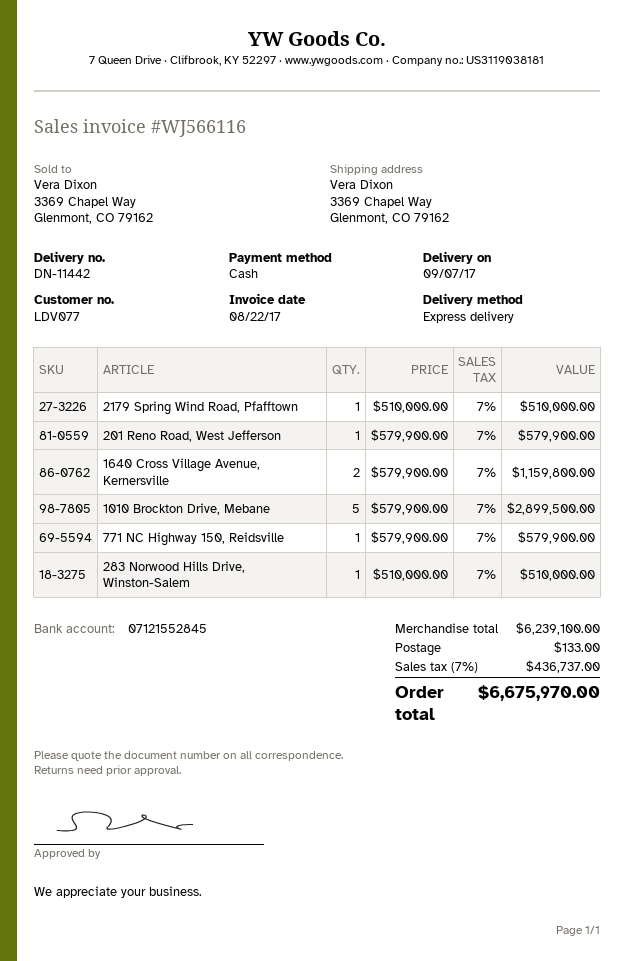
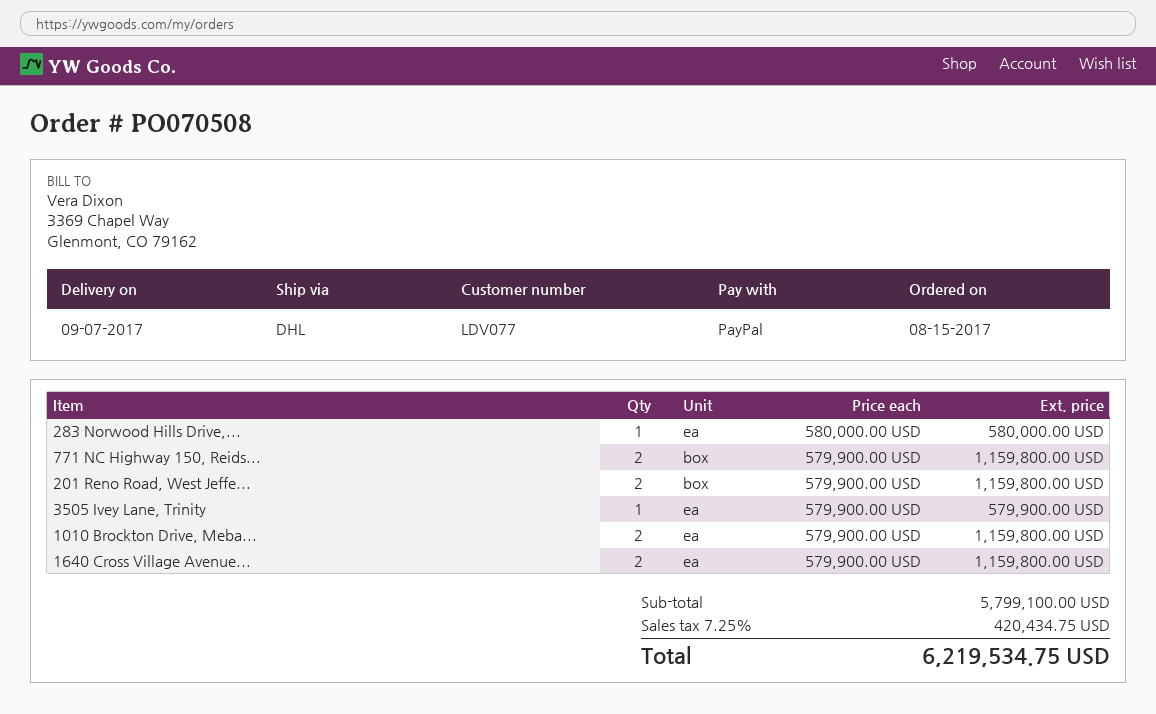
payment method: cash -> PayPal
shipping method: express -> DHL
2179 Spring Wind Road, Pfafftown: 1 x 510000.00 = 510000.00 -> none
201 Reno Road, West Jefferson: 1 x 579900.00 = 579900.00 -> 2 x 579900.00 = 1159800.00
1010 Brockton Drive, Mebane: 5 x 579900.00 = 2899500.00 -> 2 x 579900.00 = 1159800.00
771 NC Highway 150, Reidsville: 1 x 579900.00 = 579900.00 -> 2 x 579900.00 = 1159800.00
283 Norwood Hills Drive, Winston-Salem: 1 x 510000.00 = 510000.00 -> 1 x 580000.00 = 580000.00
3505 Ivey Lane, Trinity: none -> 1 x 579900.00 = 579900.00
subtotal: 6239100.00 -> 5799100.00
shipping: 133.00 -> none
tax: 7% = 436737.00 -> 7.25% = 420434.75
total: 6675970.00 -> 6219534.75

